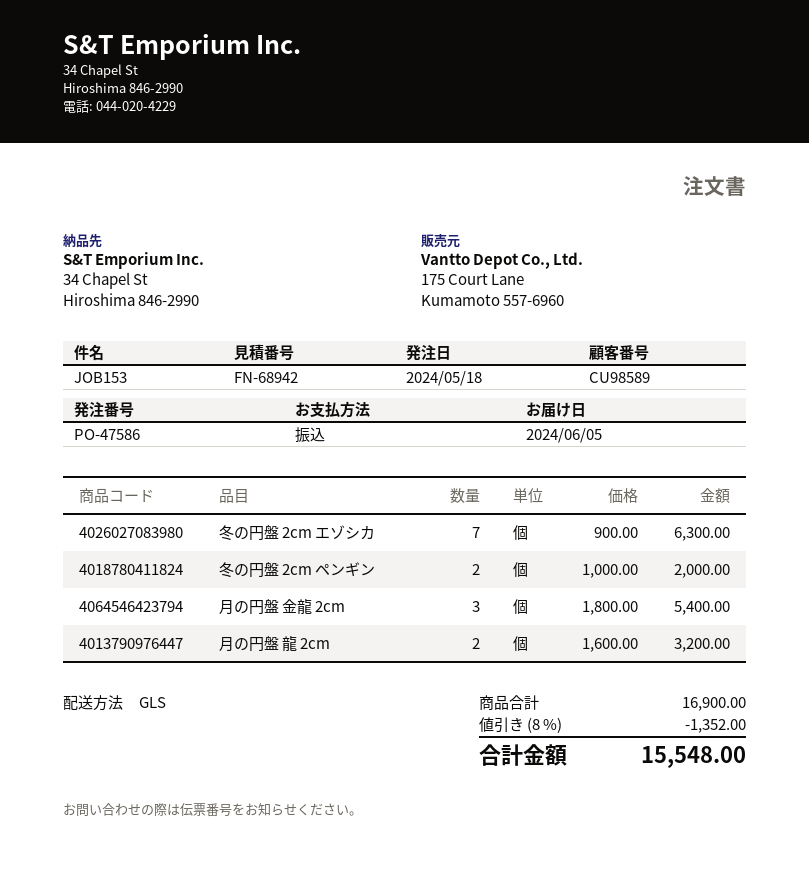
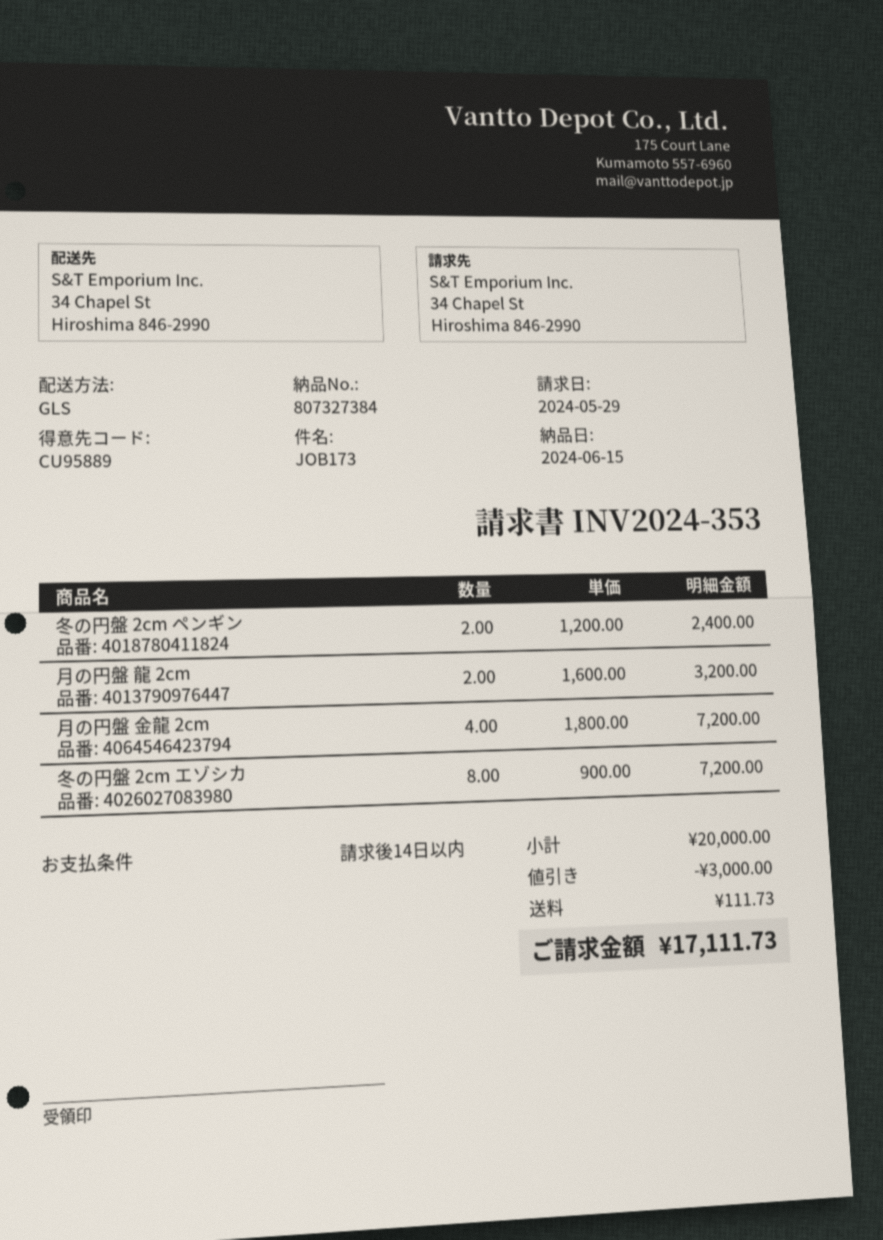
delivery date: 2024-06-05 -> 2024-06-15
customer number: CU98589 -> CU95889
reference: JOB153 -> JOB173
冬の円盤 2cm エゾシカ: 7 x 900.00 = 6300.00 -> 8 x 900.00 = 7200.00
冬の円盤 2cm ペンギン: 2 x 1000.00 = 2000.00 -> 2 x 1200.00 = 2400.00
月の円盤 金龍 2cm: 3 x 1800.00 = 5400.00 -> 4 x 1800.00 = 7200.00
subtotal: 16900.00 -> 20000.00
discount: 1352.00 -> 3000.00
shipping: none -> 111.73
total: 15548.00 -> 17111.73

